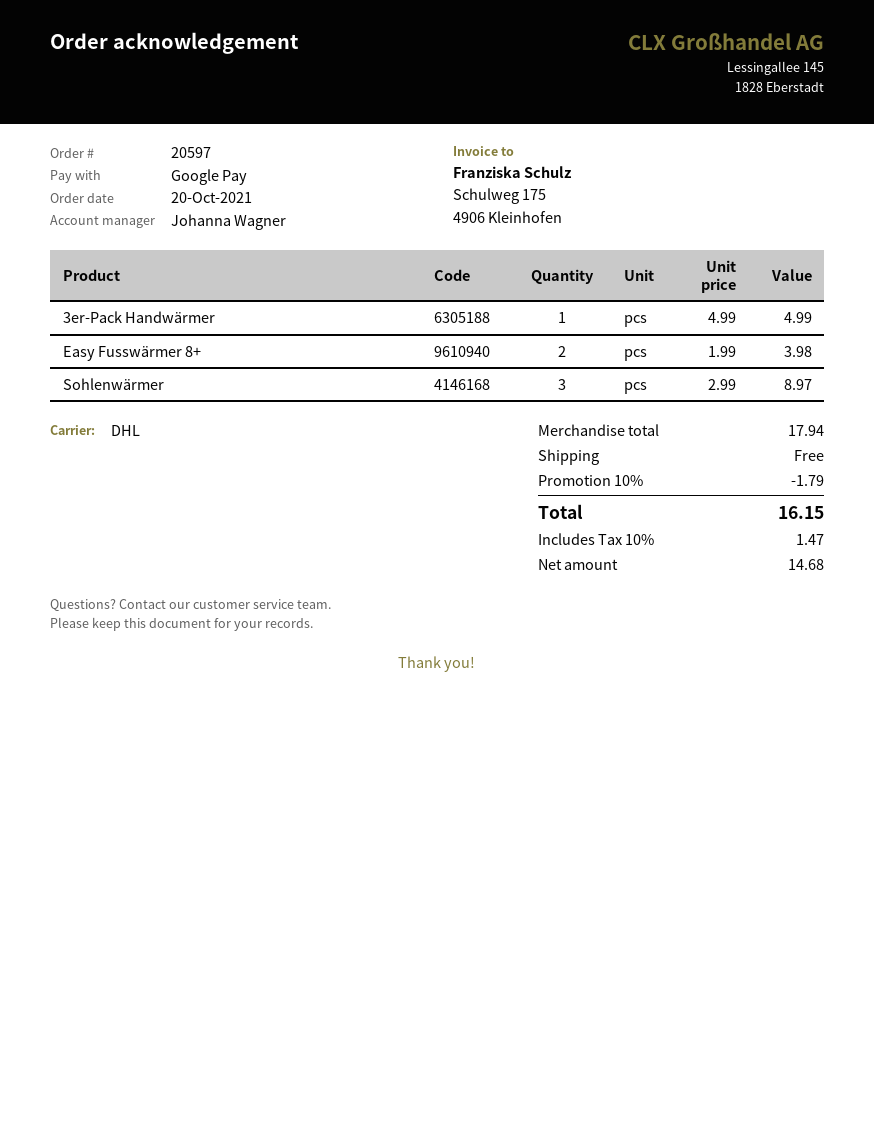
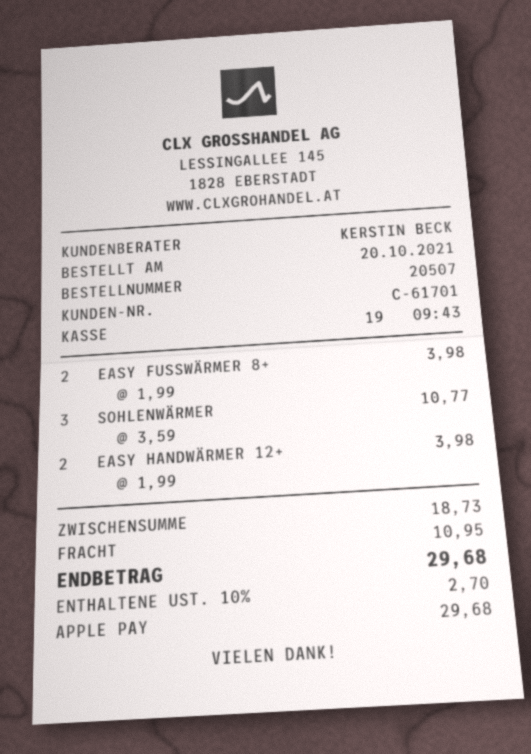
order number: 20597 -> 20507
sales rep: Johanna Wagner -> KERSTIN BECK
payment method: Google Pay -> Apple Pay
3er-Pack Handwärmer: 1 x 4.99 = 4.99 -> none
Sohlenwärmer: 3 x 2.99 = 8.97 -> 3 x 3.59 = 10.77
EASY HANDWÄRMER 12+: none -> 2 x 1.99 = 3.98
subtotal: 17.94 -> 18.73
discount: 10% = 1.79 -> none
shipping: 0.00 -> 10.95
tax: 10% = 1.47 -> 10% = 2.70
total: 16.15 -> 29.68

